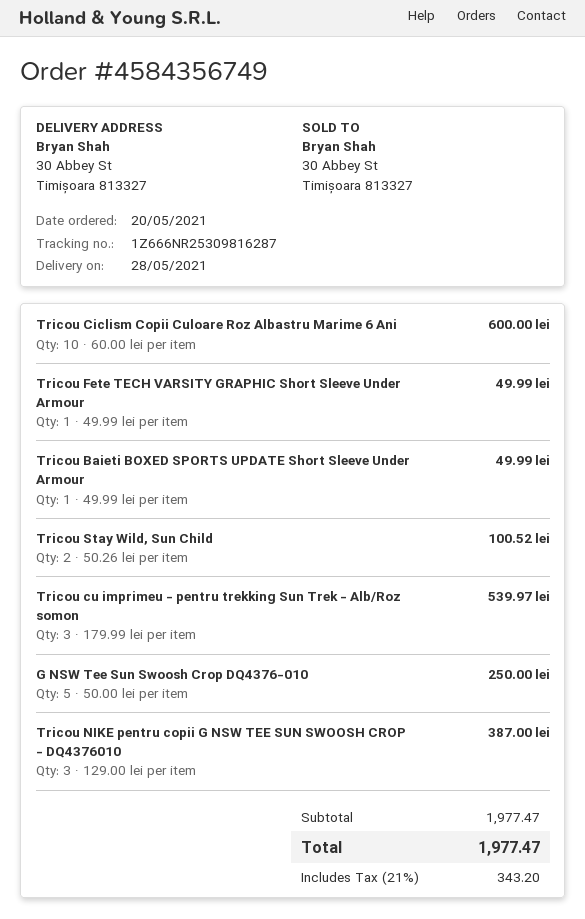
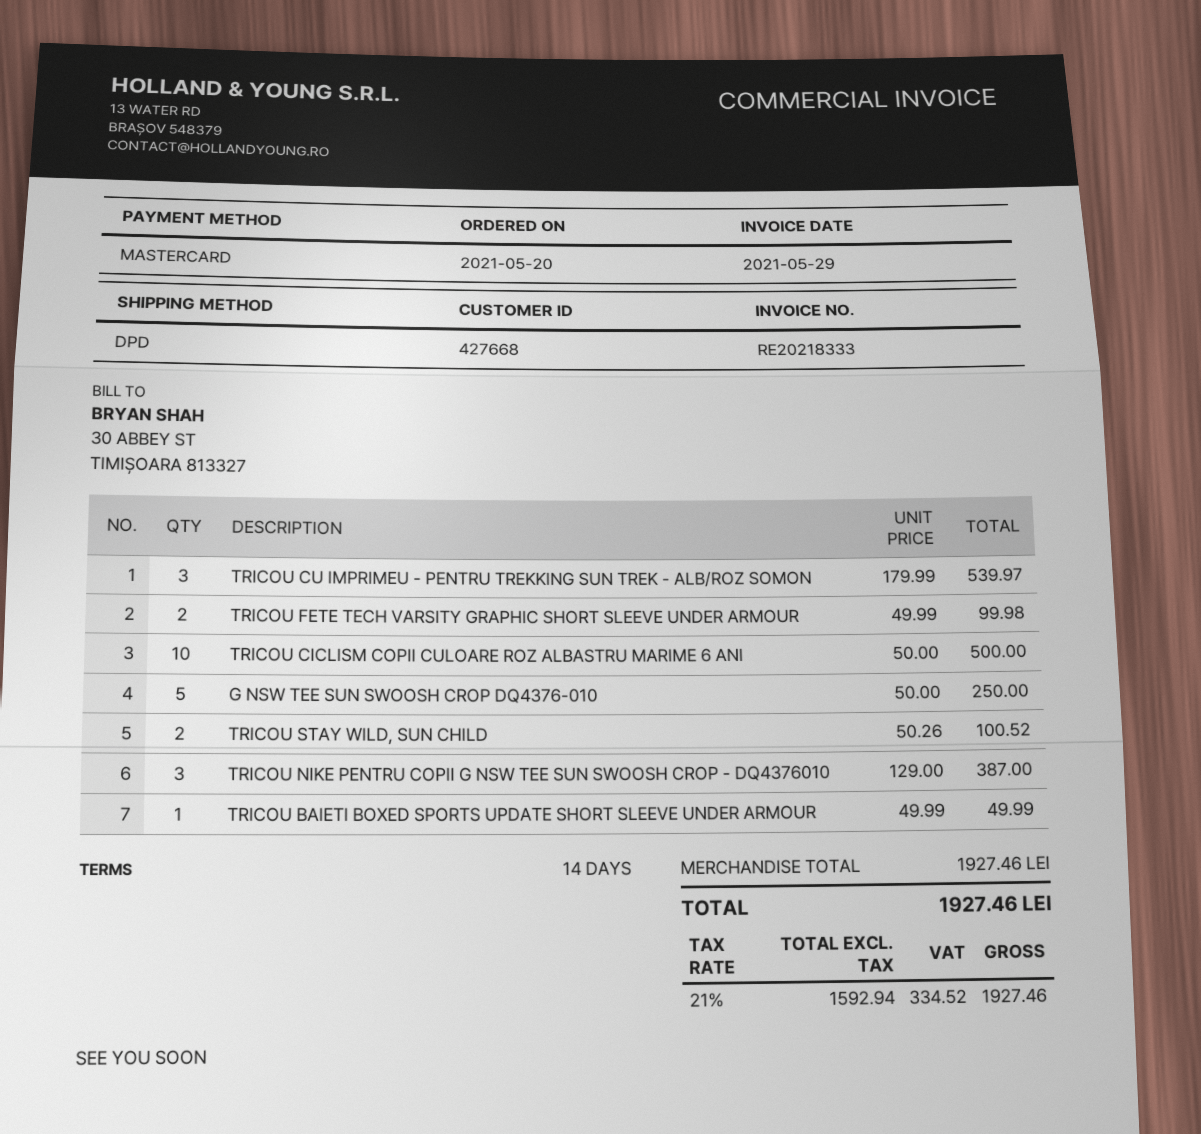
Tricou Ciclism Copii Culoare Roz Albastru Marime 6 Ani: 10 x 60.00 = 600.00 -> 10 x 50.00 = 500.00
Tricou Fete TECH VARSITY GRAPHIC Short Sleeve Under Armour: 1 x 49.99 = 49.99 -> 2 x 49.99 = 99.98
subtotal: 1977.47 -> 1927.46
tax: 21% = 343.20 -> 21% = 334.52
total: 1977.47 -> 1927.46

